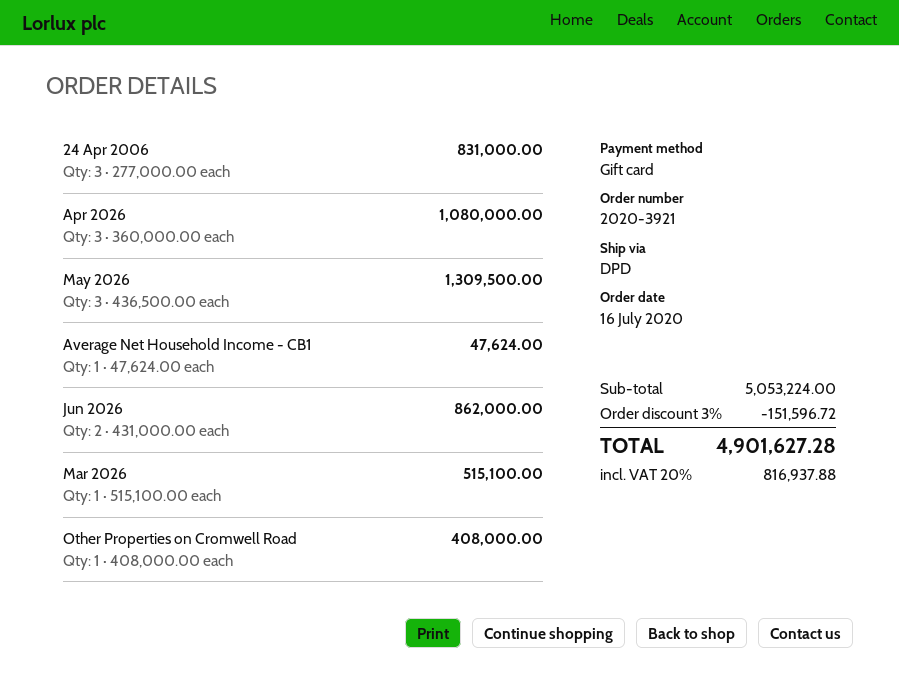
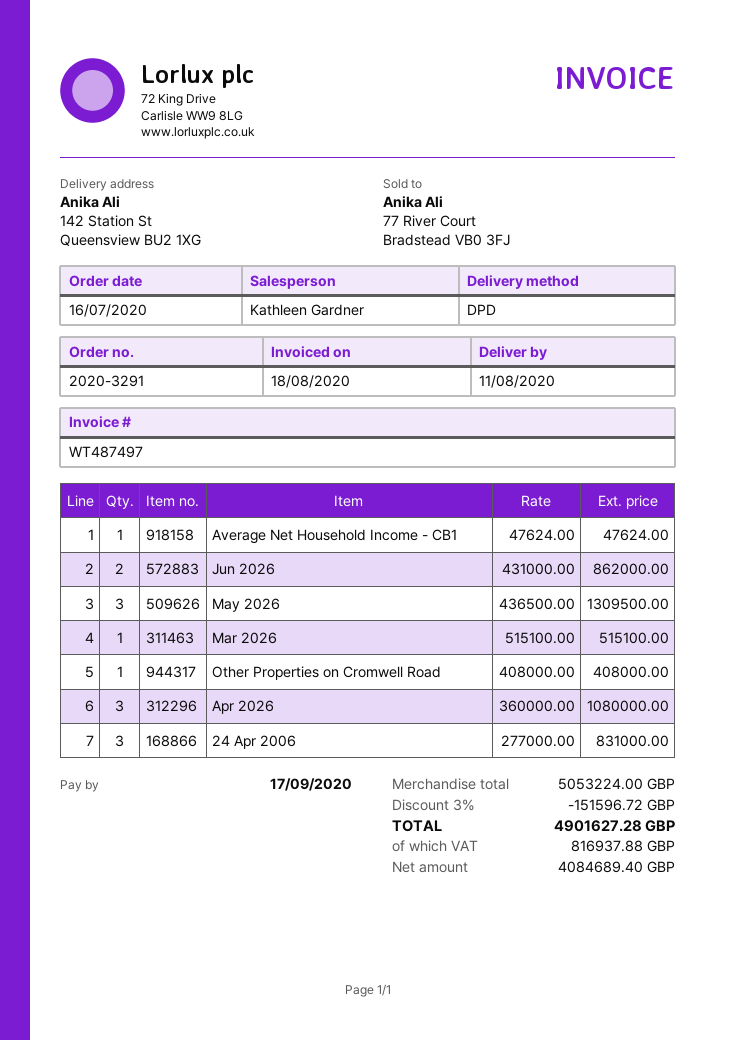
order number: 2020-3921 -> 2020-3291

